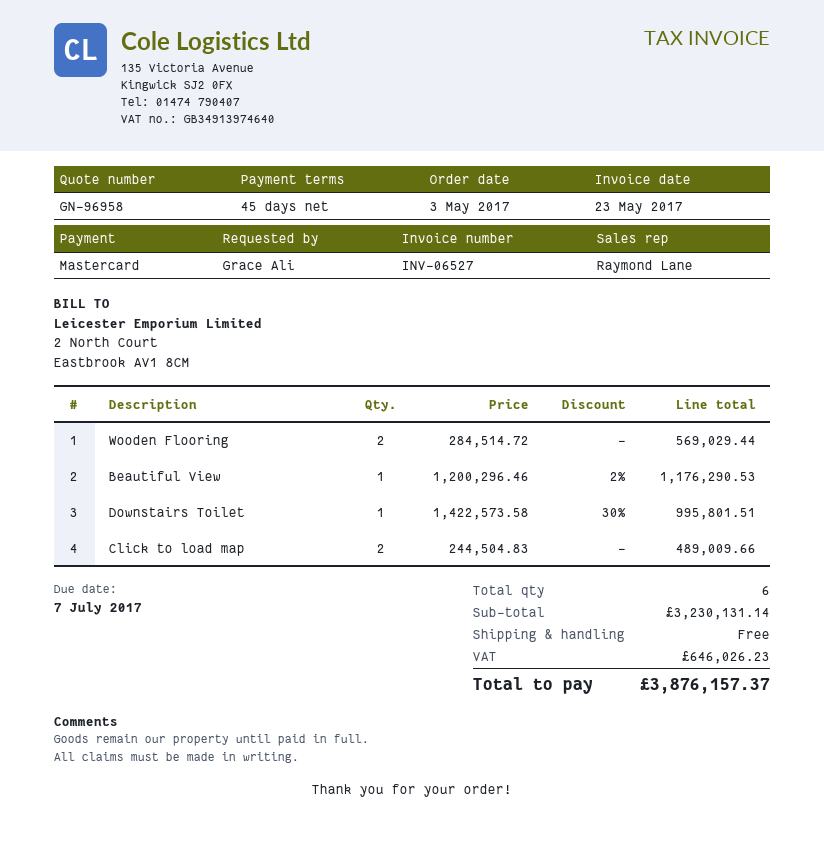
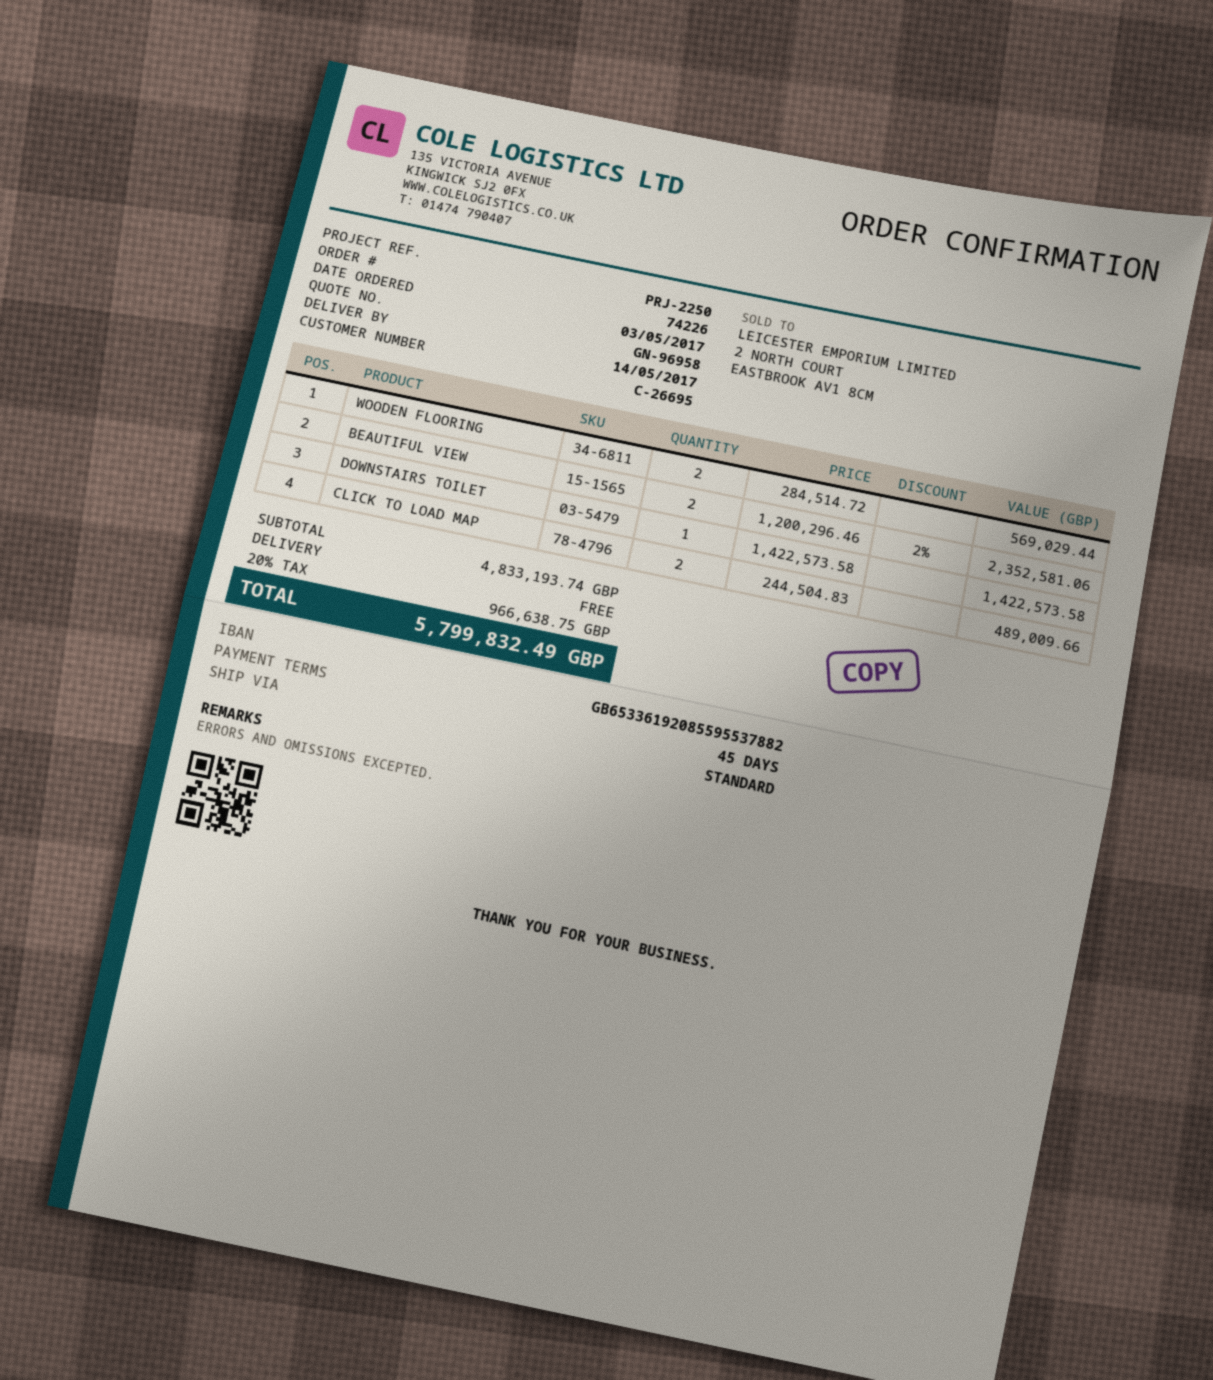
Beautiful View: 1 x 1200296.46 - 2% = 1176290.53 -> 2 x 1200296.46 - 2% = 2352581.06
Downstairs Toilet: 1 x 1422573.58 - 30% = 995801.51 -> 1 x 1422573.58 = 1422573.58
subtotal: 3230131.14 -> 4833193.74
tax: 646026.23 -> 966638.75
total: 3876157.37 -> 5799832.49

